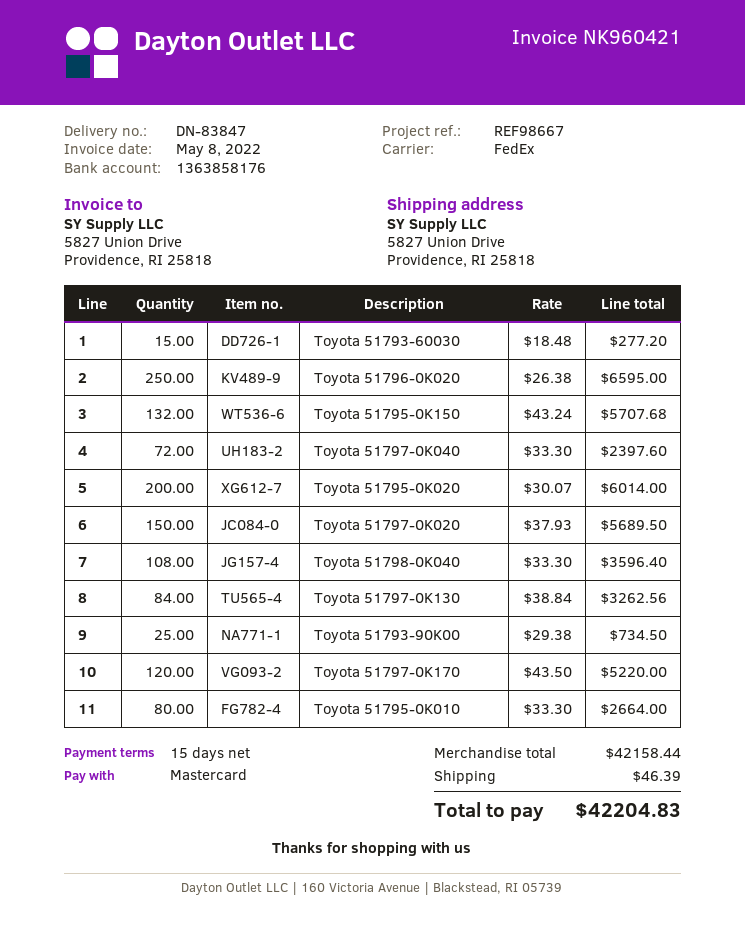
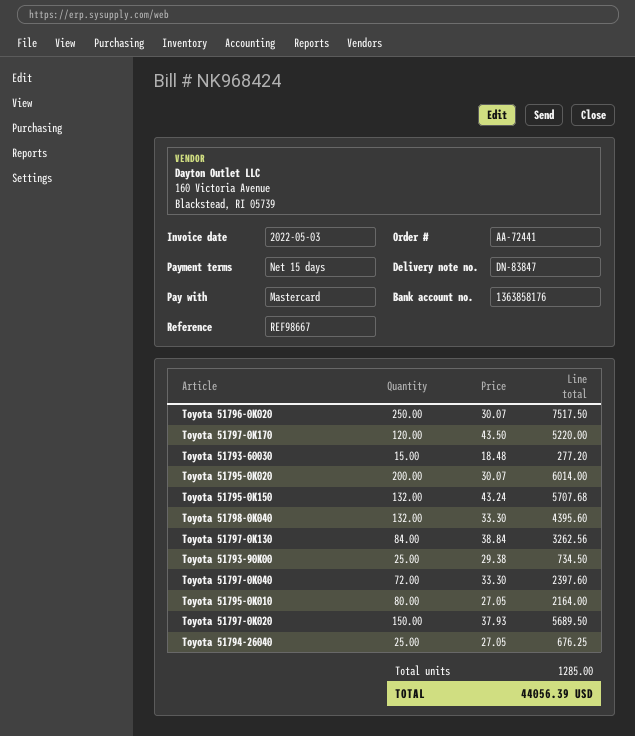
invoice number: NK960421 -> NK968424
invoice date: 2022-05-08 -> 2022-05-03
Toyota 51796-0K020: 250 x 26.38 = 6595.00 -> 250 x 30.07 = 7517.50
Toyota 51798-0K040: 108 x 33.30 = 3596.40 -> 132 x 33.30 = 4395.60
Toyota 51795-0K010: 80 x 33.30 = 2664.00 -> 80 x 27.05 = 2164.00
Toyota 51794-26040: none -> 25 x 27.05 = 676.25
shipping: 46.39 -> none
total: 42204.83 -> 44056.39

